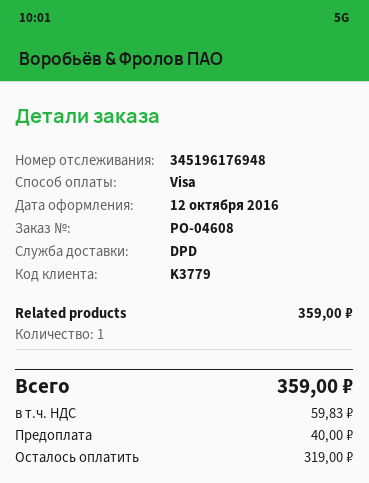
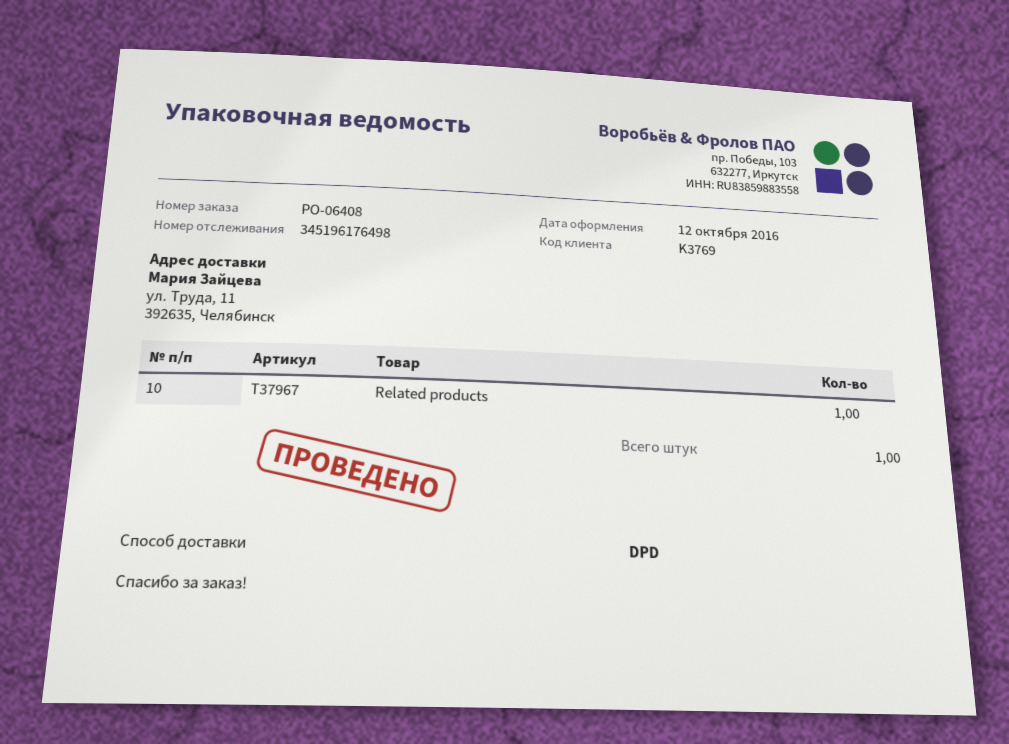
order number: PO-04608 -> PO-06408
customer number: K3779 -> K3769
tracking number: 345196176948 -> 345196176498

